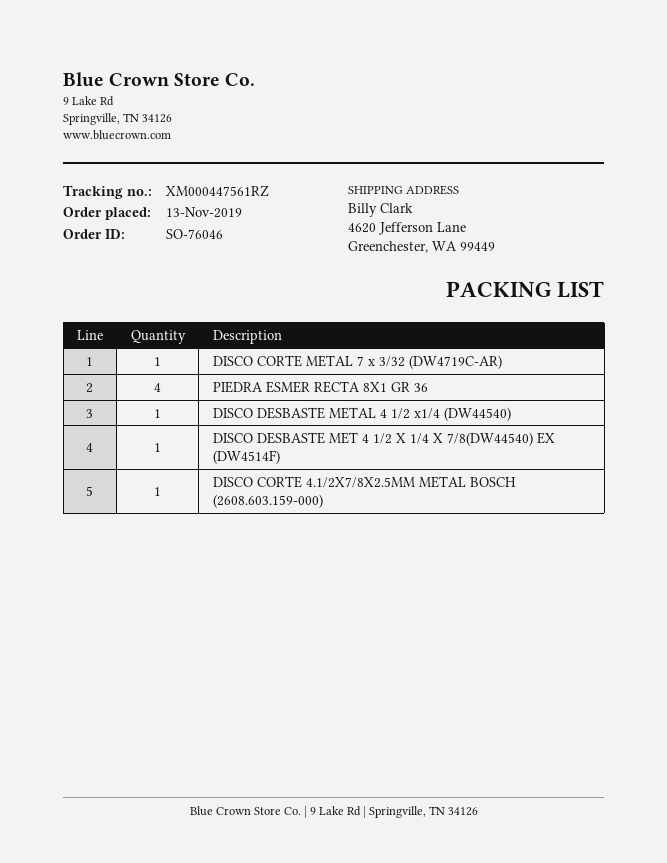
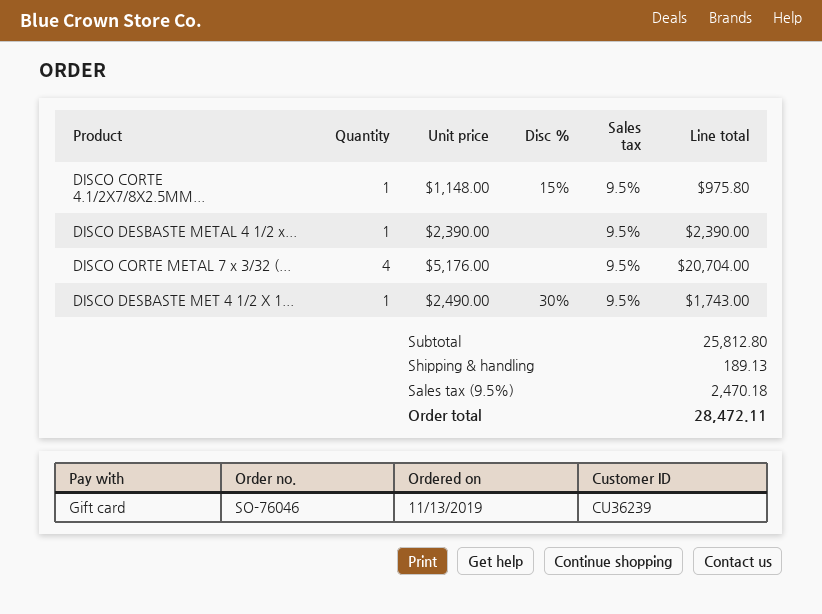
DISCO CORTE METAL 7 x 3/32 (DW4719C-AR): 1 -> 4
PIEDRA ESMER RECTA 8X1 GR 36: 4 -> none

